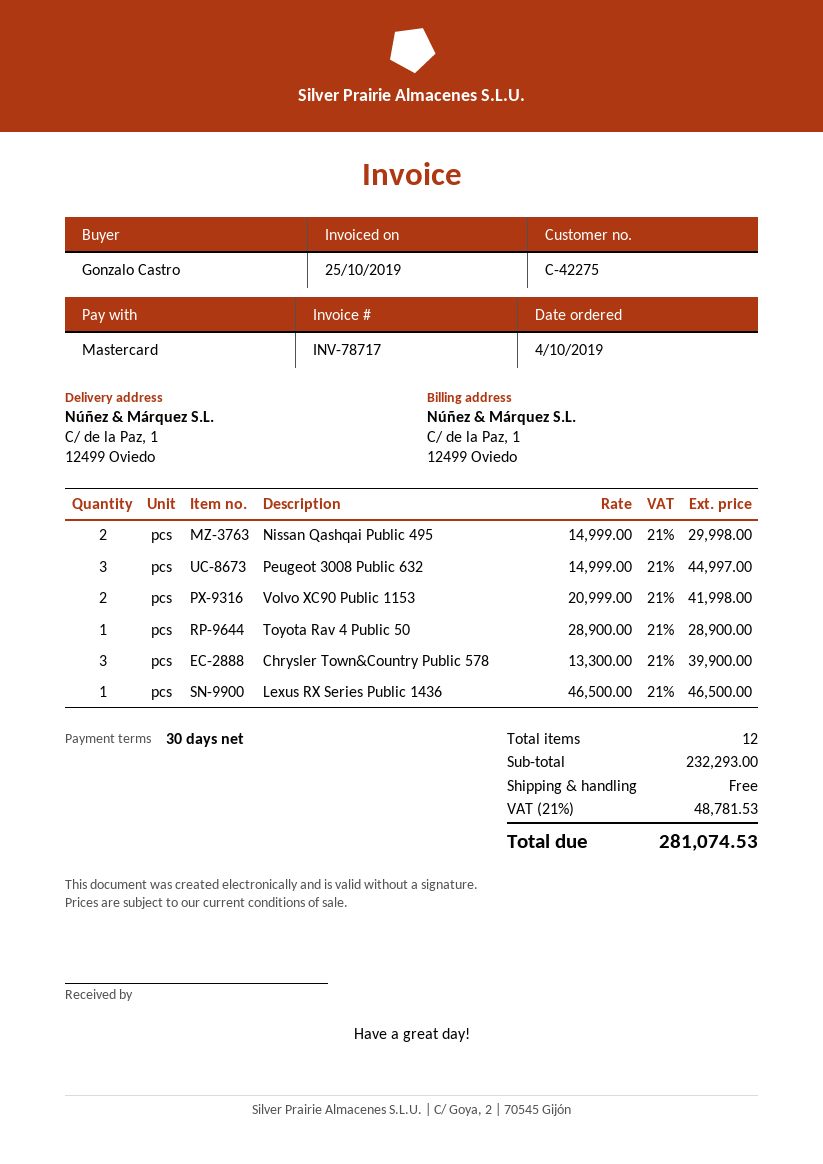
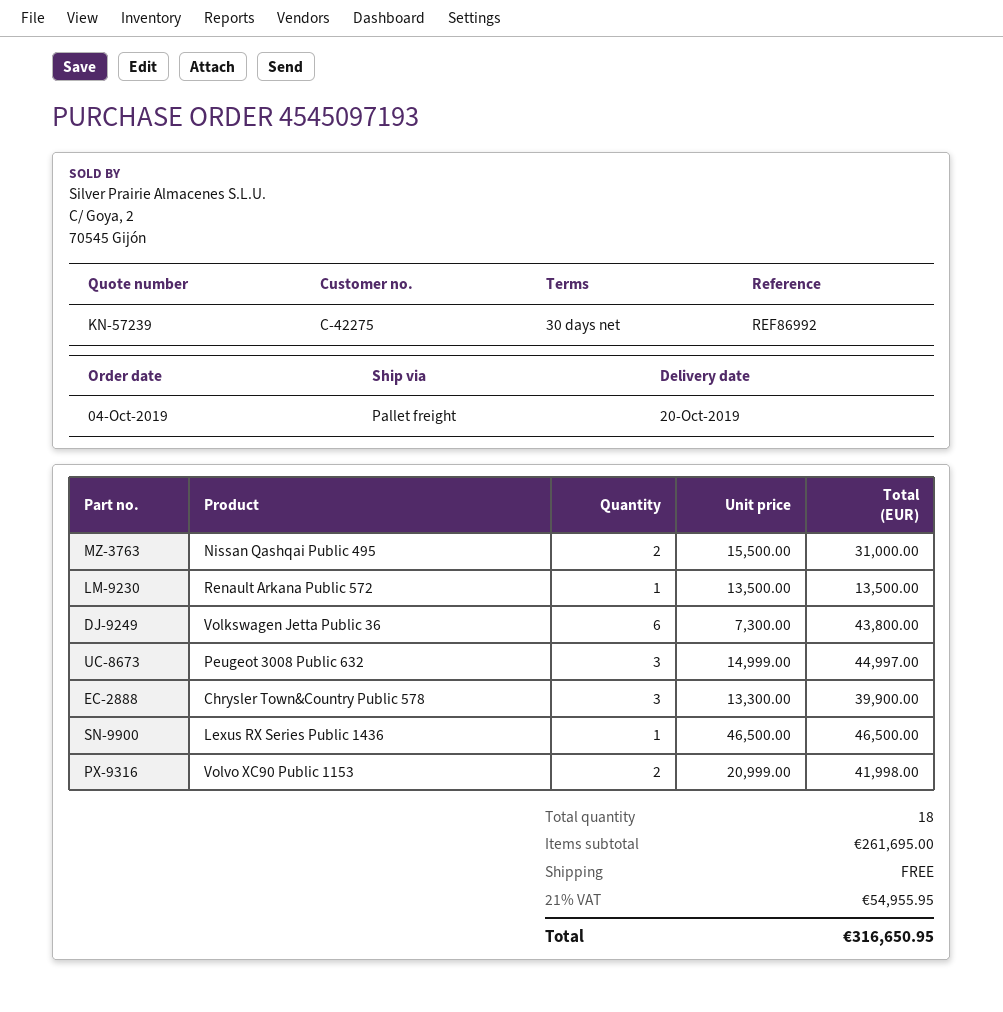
Nissan Qashqai Public 495: 2 x 14999.00 = 29998.00 -> 2 x 15500.00 = 31000.00
Toyota Rav 4 Public 50: 1 x 28900.00 = 28900.00 -> none
Renault Arkana Public 572: none -> 1 x 13500.00 = 13500.00
Volkswagen Jetta Public 36: none -> 6 x 7300.00 = 43800.00
total quantity: 12 -> 18
subtotal: 232293.00 -> 261695.00
tax: 21% = 48781.53 -> 21% = 54955.95
total: 281074.53 -> 316650.95

